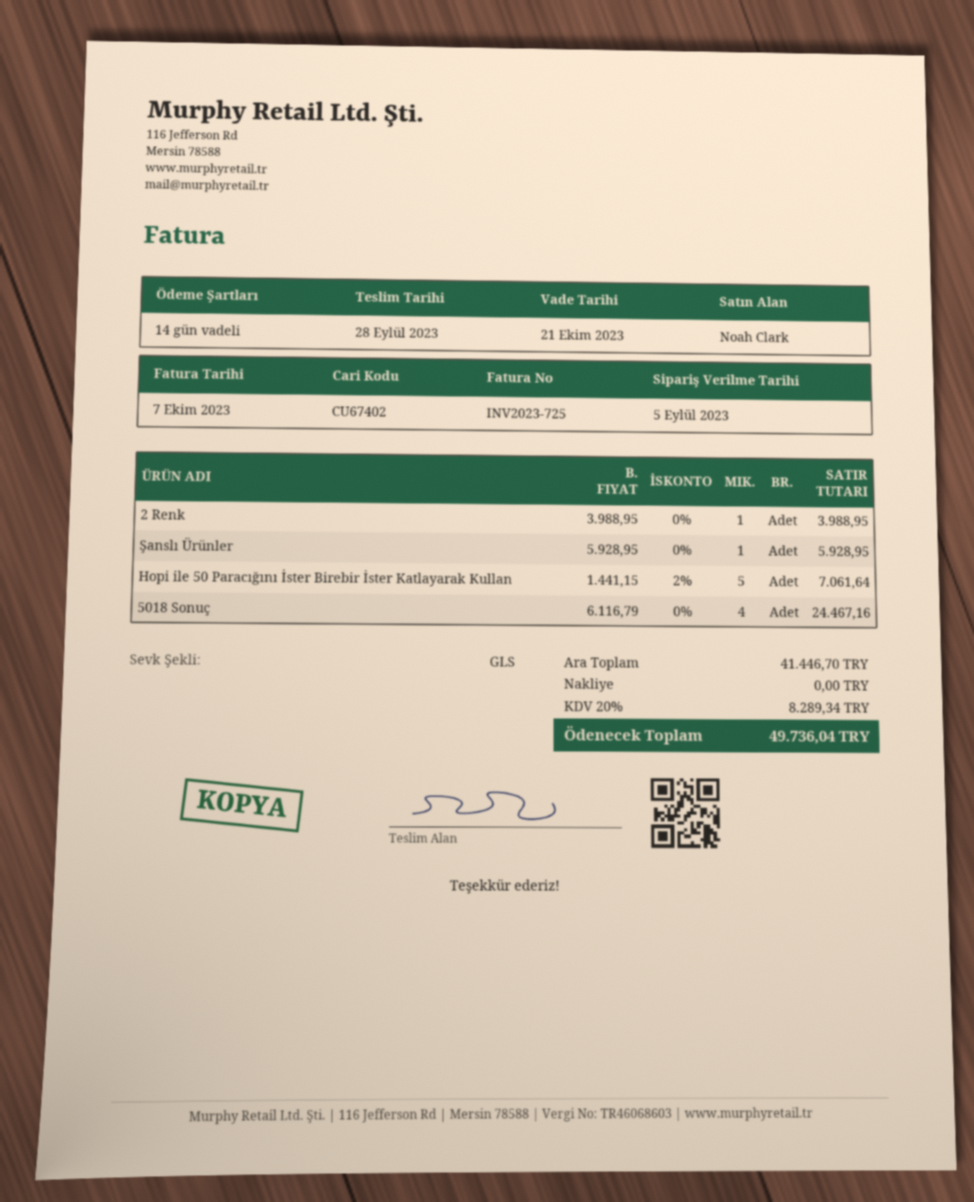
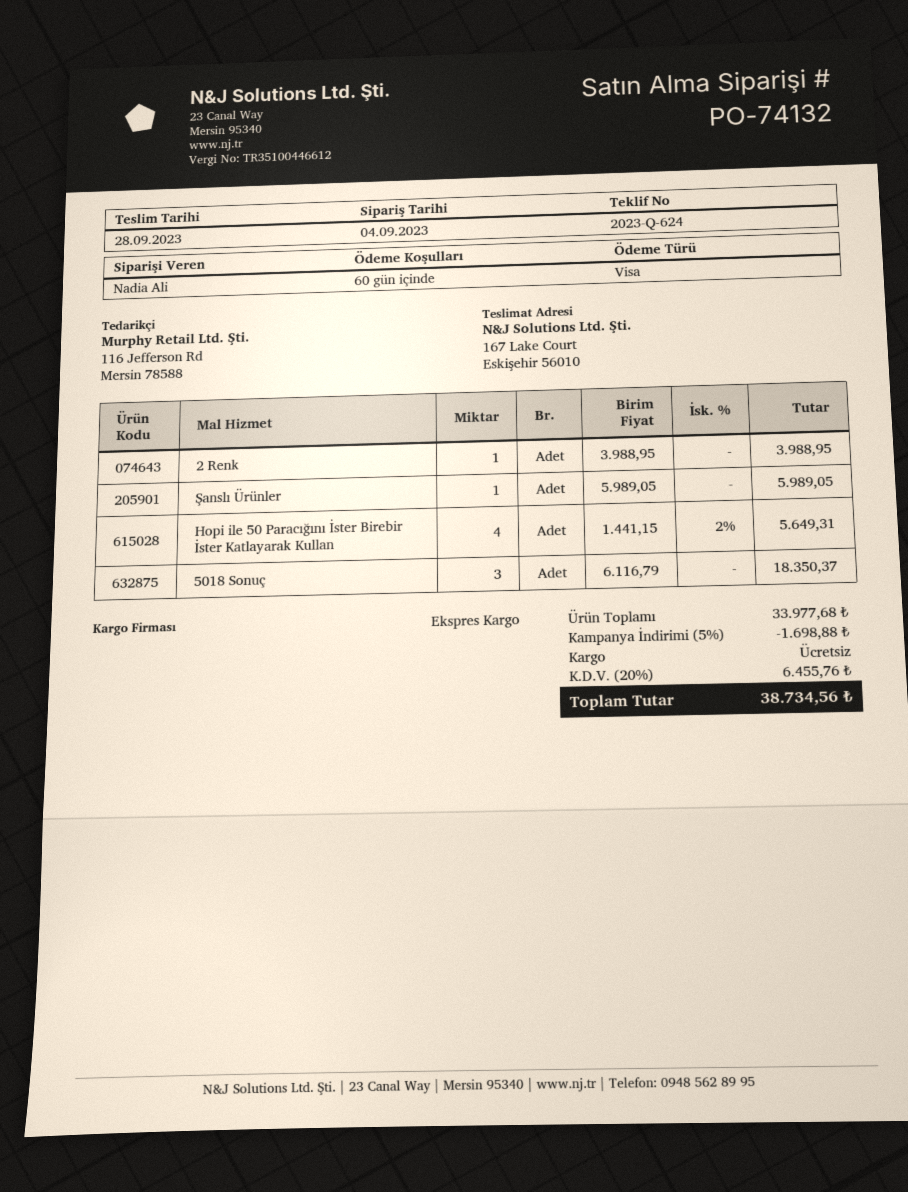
order date: 2023-09-05 -> 2023-09-04
payment terms: 14 days -> 60 days
ordered by: Noah Clark -> Nadia Ali
shipping method: GLS -> express
Şanslı Ürünler: 1 x 5928.95 = 5928.95 -> 1 x 5989.05 = 5989.05
Hopi ile 50 Paracığını İster Birebir İster Katlayarak Kullan: 5 x 1441.15 - 2% = 7061.64 -> 4 x 1441.15 - 2% = 5649.31
5018 Sonuç: 4 x 6116.79 = 24467.16 -> 3 x 6116.79 = 18350.37
subtotal: 41446.70 -> 33977.68
discount: none -> 5% = 1698.88
tax: 20% = 8289.34 -> 20% = 6455.76
total: 49736.04 -> 38734.56

